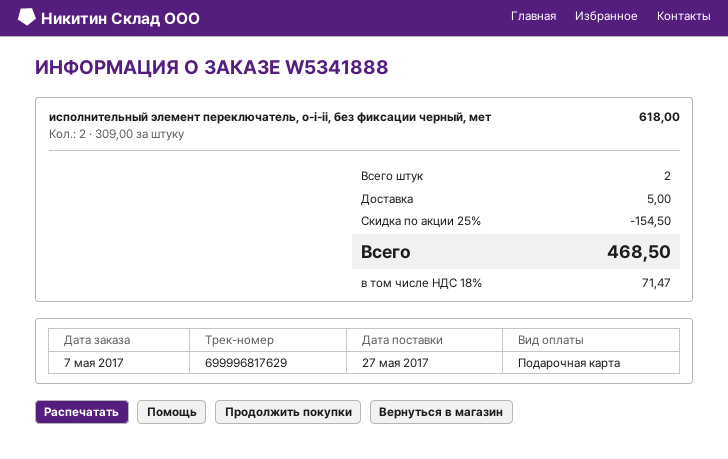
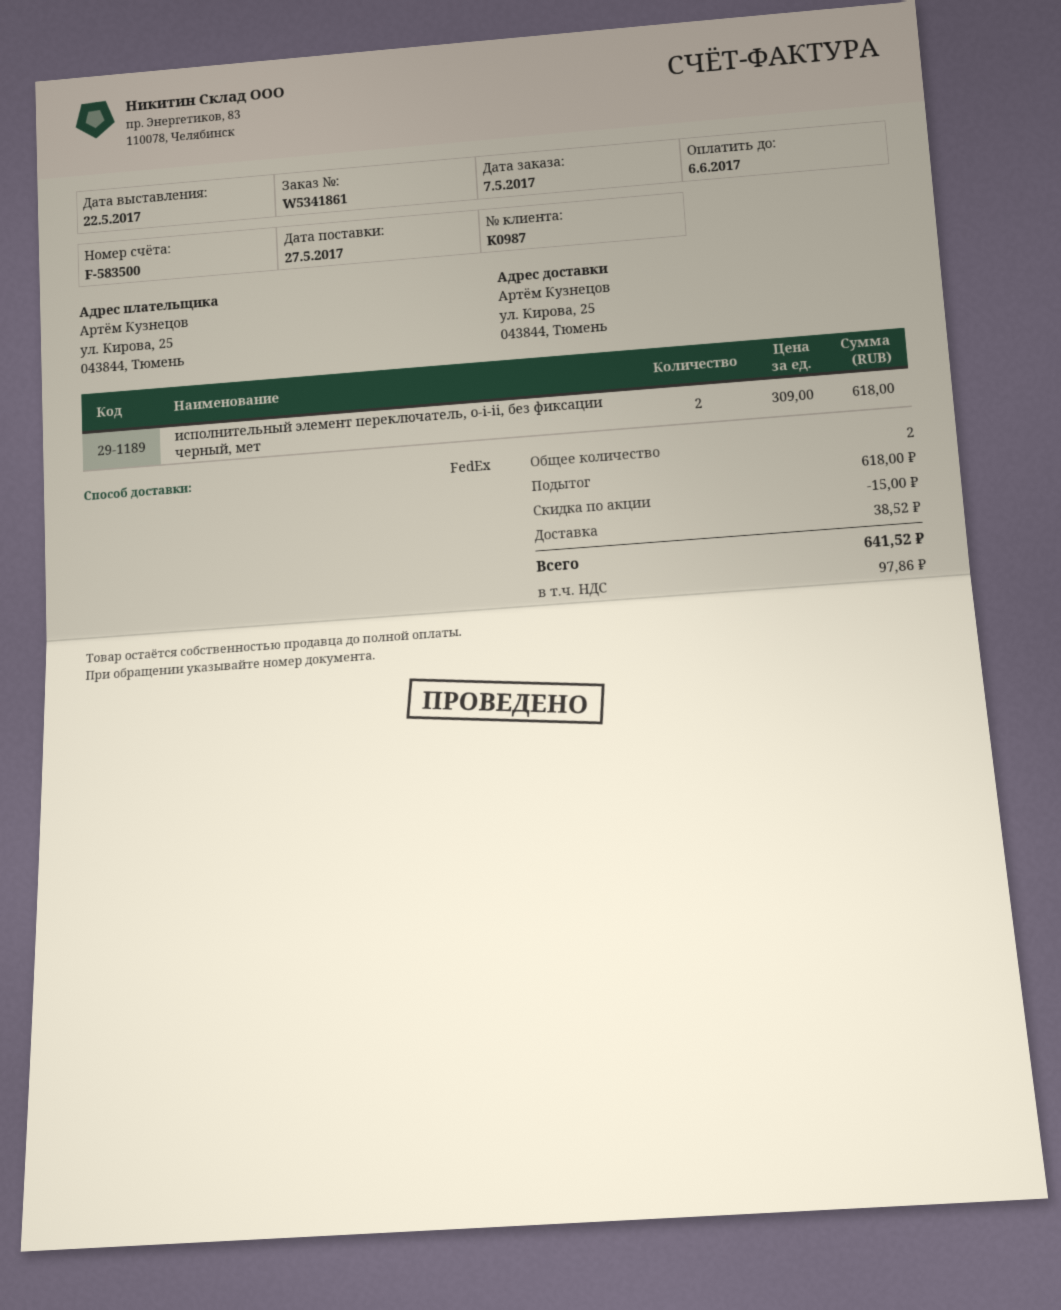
order number: W5341888 -> W5341861
discount: 154.50 -> 15.00
shipping: 5.00 -> 38.52
tax: 71.47 -> 97.86
total: 468.50 -> 641.52

